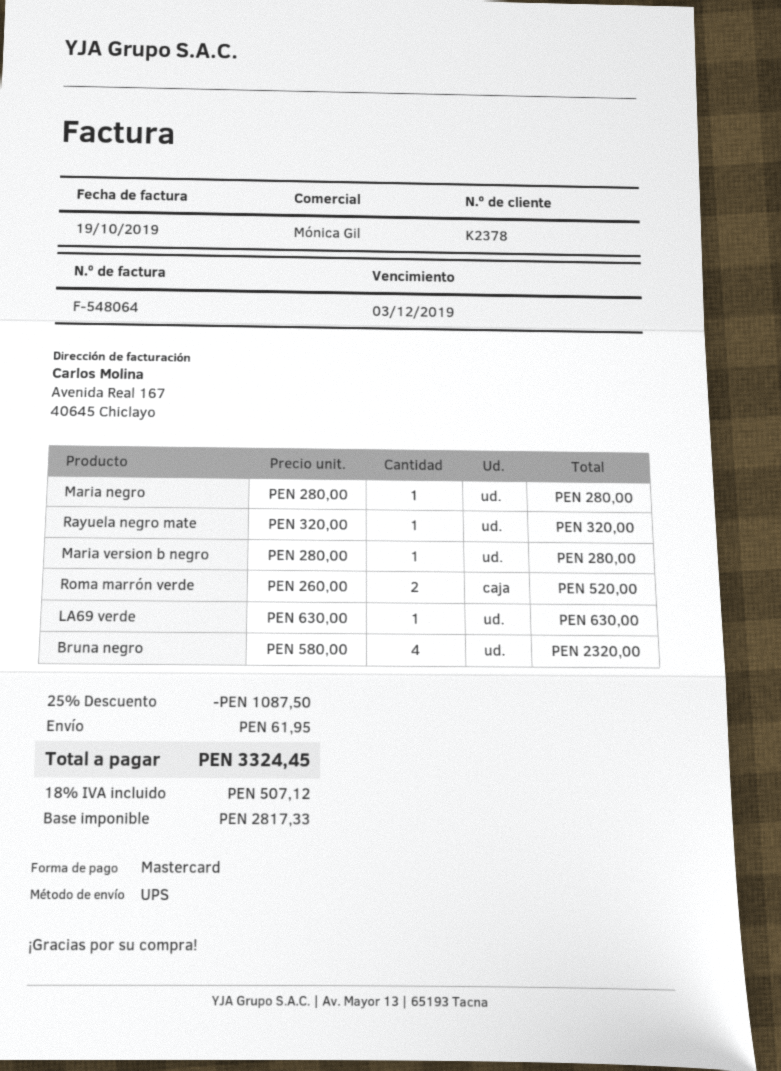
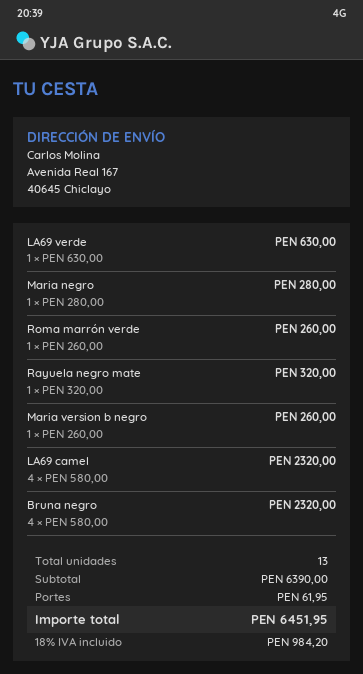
Maria version b negro: 1 x 280.00 = 280.00 -> 1 x 260.00 = 260.00
Roma marrón verde: 2 x 260.00 = 520.00 -> 1 x 260.00 = 260.00
LA69 camel: none -> 4 x 580.00 = 2320.00
discount: 25% = 1087.50 -> none
tax: 18% = 507.12 -> 18% = 984.20
total: 3324.45 -> 6451.95

